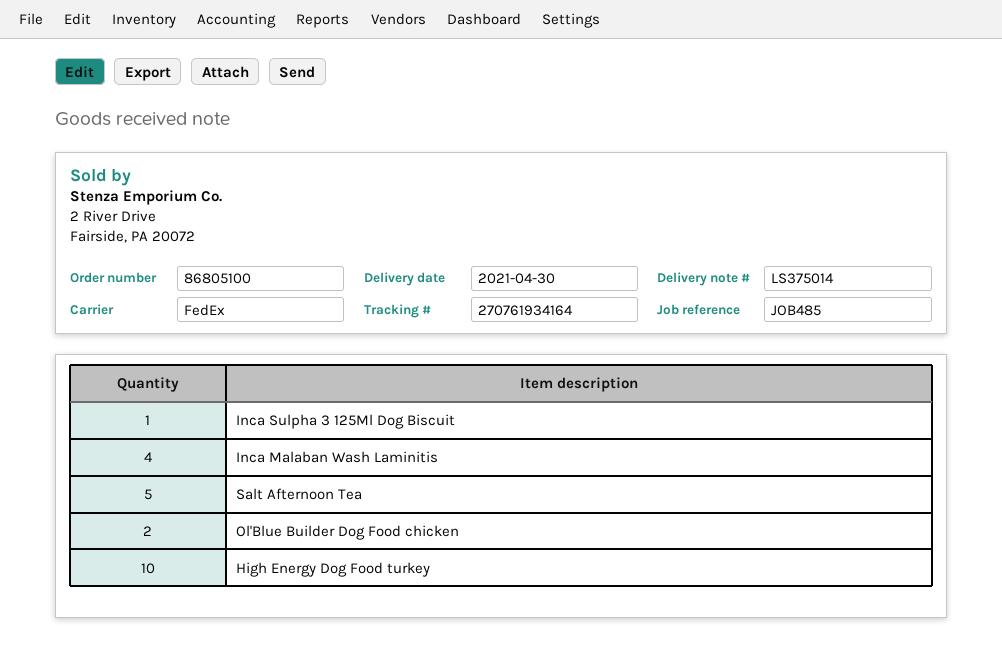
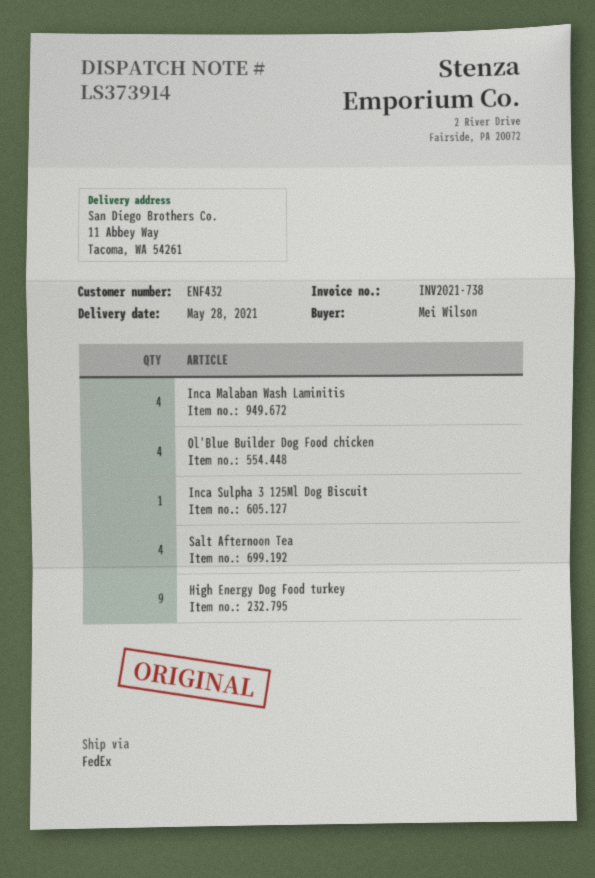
delivery note number: LS375014 -> LS373914
delivery date: 2021-04-30 -> 2021-05-28
Salt Afternoon Tea: 5 -> 4
Ol'Blue Builder Dog Food chicken: 2 -> 4
High Energy Dog Food turkey: 10 -> 9

